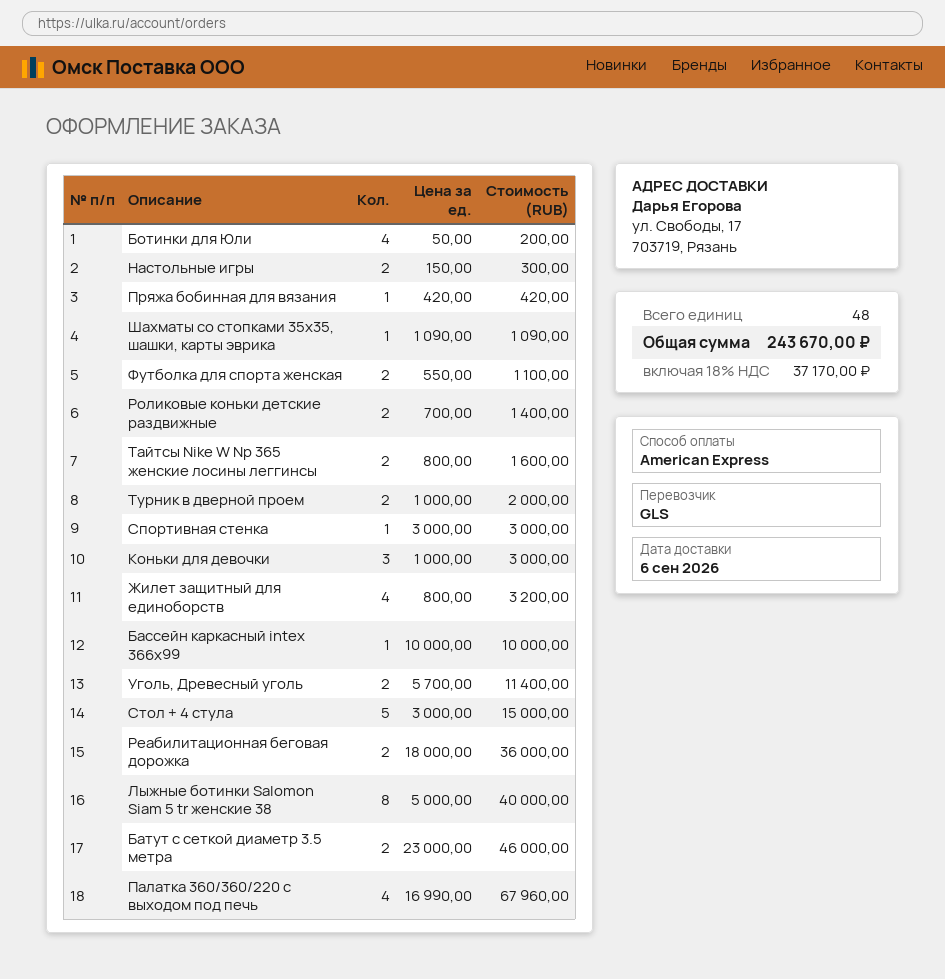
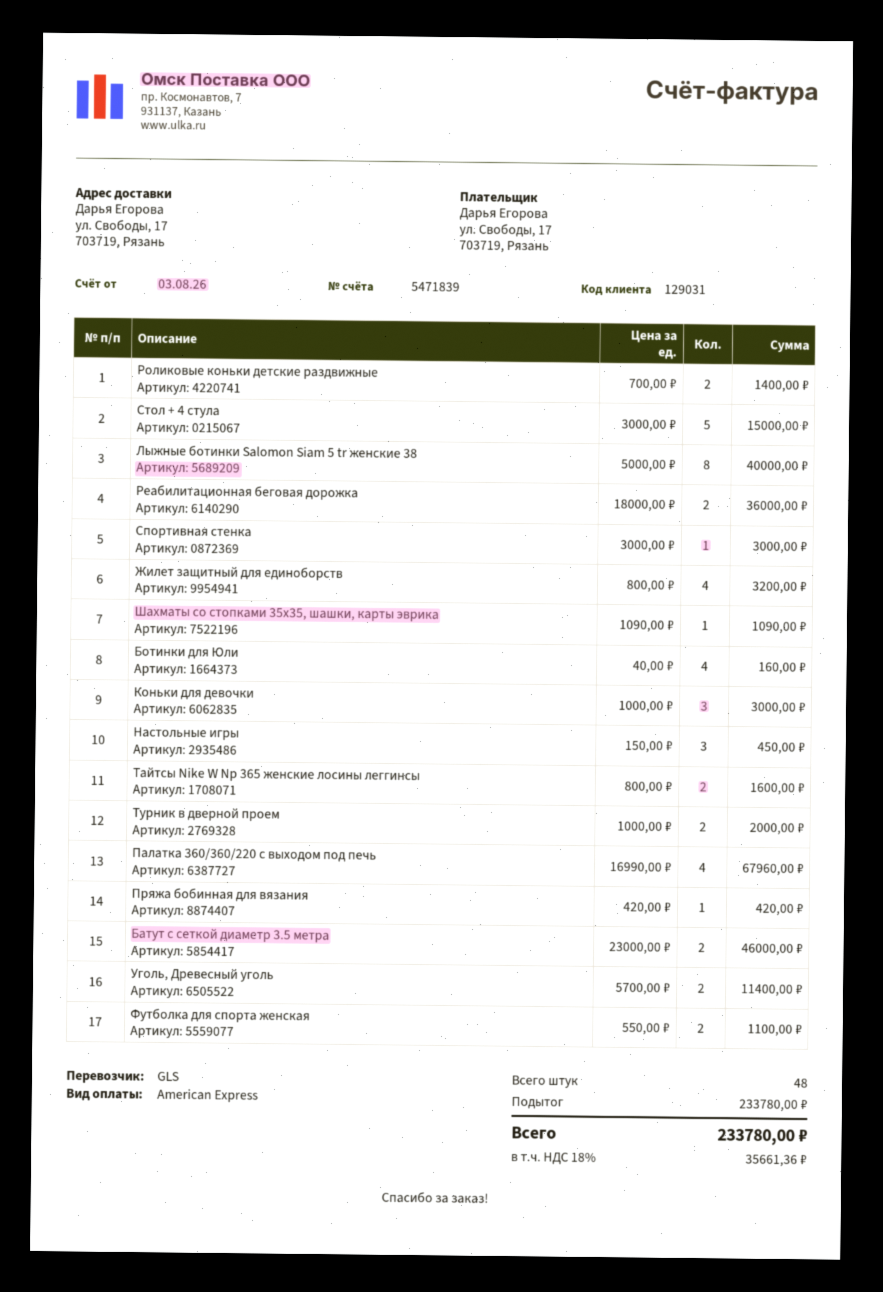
Ботинки для Юли: 4 x 50.00 = 200.00 -> 4 x 40.00 = 160.00
Настольные игры: 2 x 150.00 = 300.00 -> 3 x 150.00 = 450.00
Бассейн каркасный intex 366x99: 1 x 10000.00 = 10000.00 -> none
tax: 18% = 37170.00 -> 18% = 35661.36
total: 243670.00 -> 233780.00

